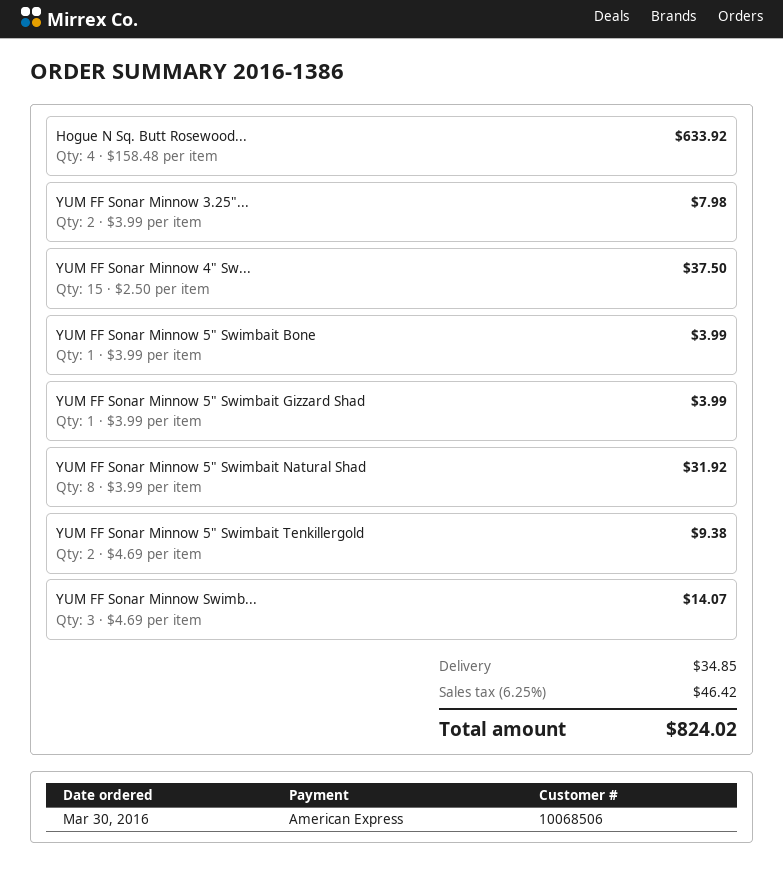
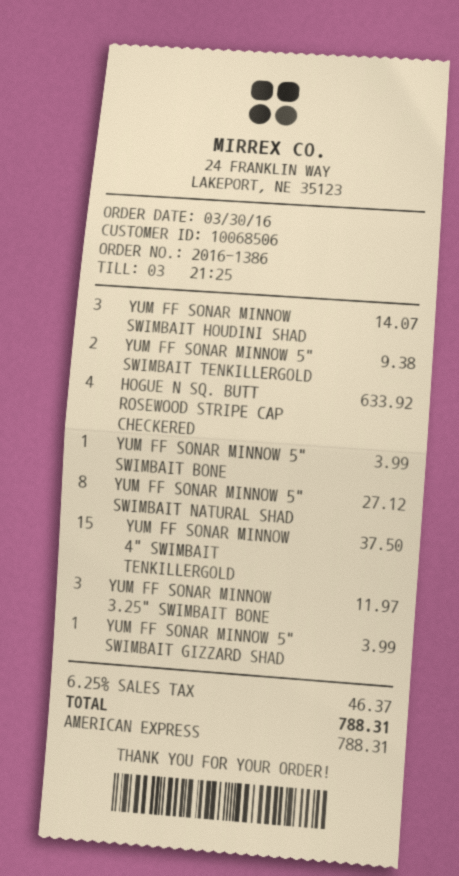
YUM FF Sonar Minnow 3.25"...: 2 for 7.98 -> 3 for 11.97
YUM FF Sonar Minnow 5" Swimbait Natural Shad: 8 for 31.92 -> 8 for 27.12
shipping: 34.85 -> none
tax: 6.25% = 46.42 -> 6.25% = 46.37
total: 824.02 -> 788.31

